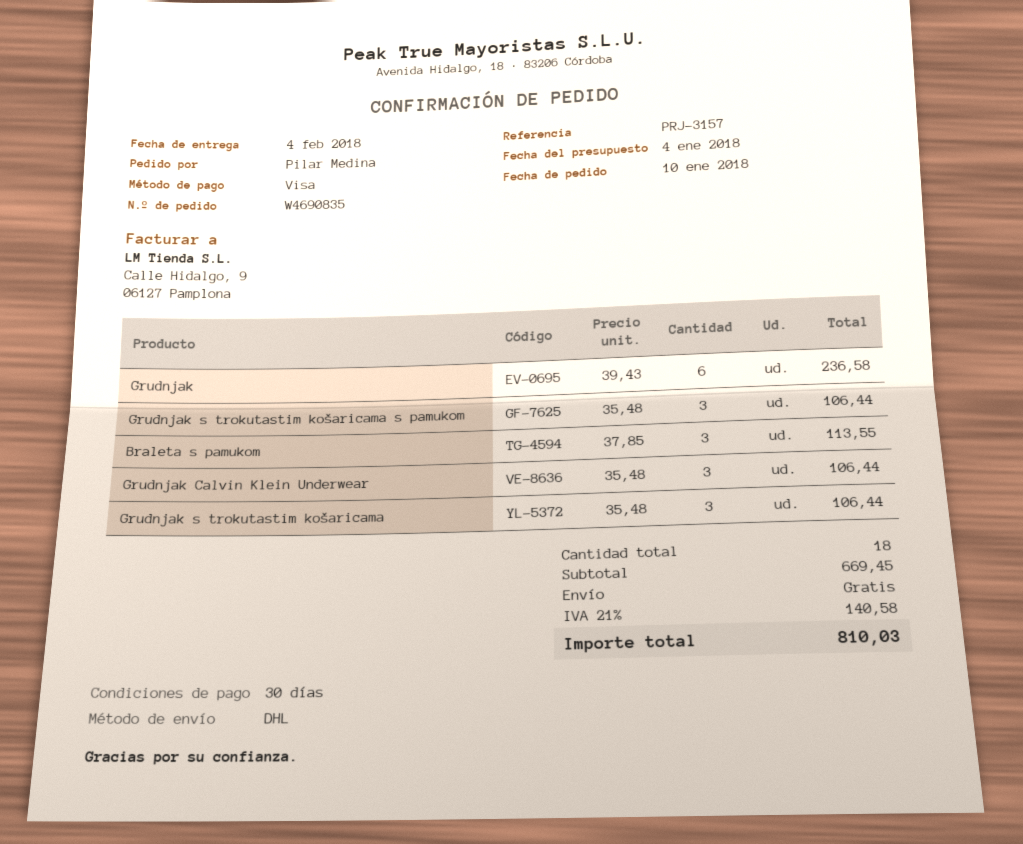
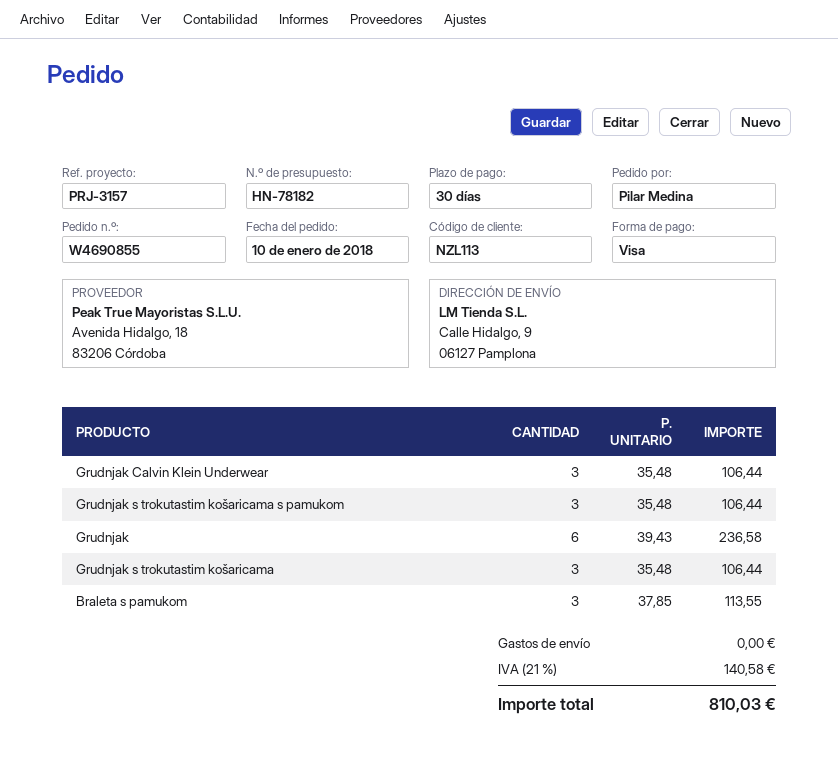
order number: W4690835 -> W4690855

